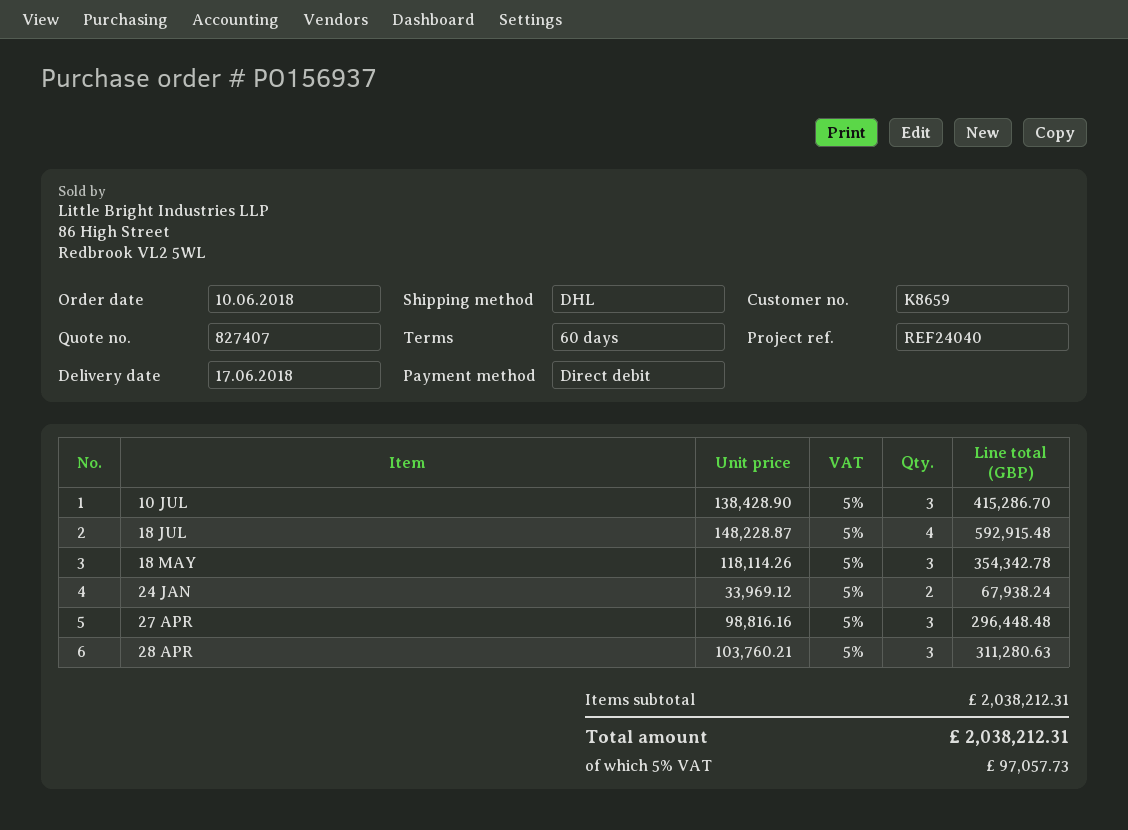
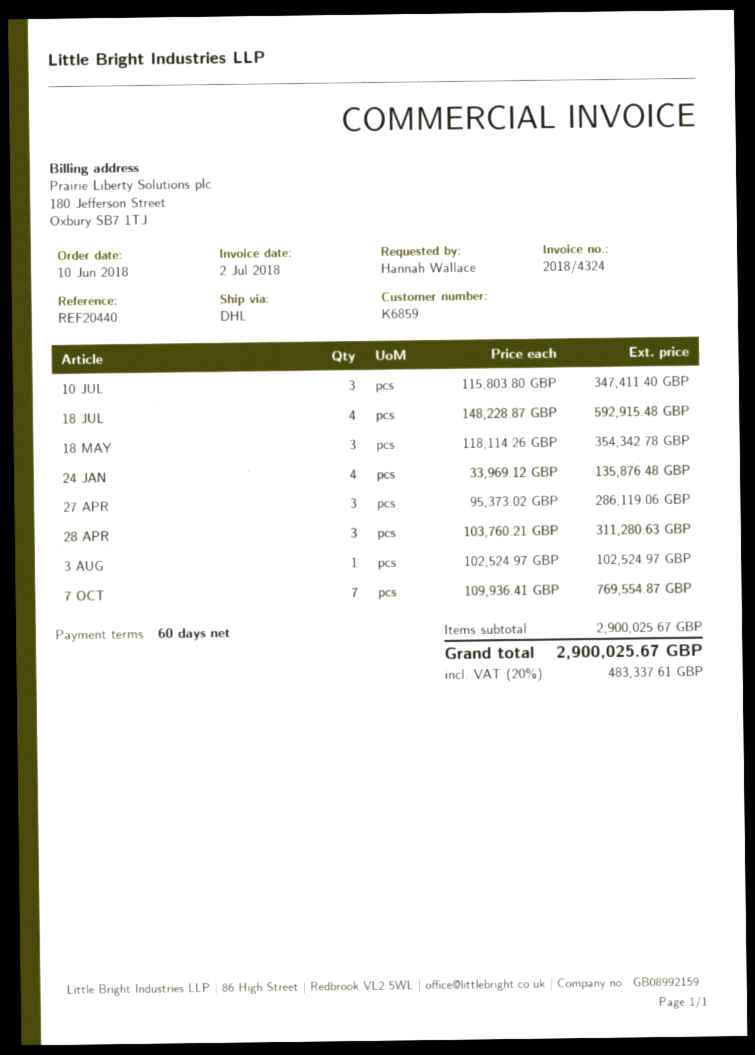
customer number: K8659 -> K6859
reference: REF24040 -> REF20440
10 JUL: 3 x 138428.90 = 415286.70 -> 3 x 115803.80 = 347411.40
24 JAN: 2 x 33969.12 = 67938.24 -> 4 x 33969.12 = 135876.48
27 APR: 3 x 98816.16 = 296448.48 -> 3 x 95373.02 = 286119.06
3 AUG: none -> 1 x 102524.97 = 102524.97
7 OCT: none -> 7 x 109936.41 = 769554.87
subtotal: 2038212.31 -> 2900025.67
tax: 5% = 97057.73 -> 20% = 483337.61
total: 2038212.31 -> 2900025.67

